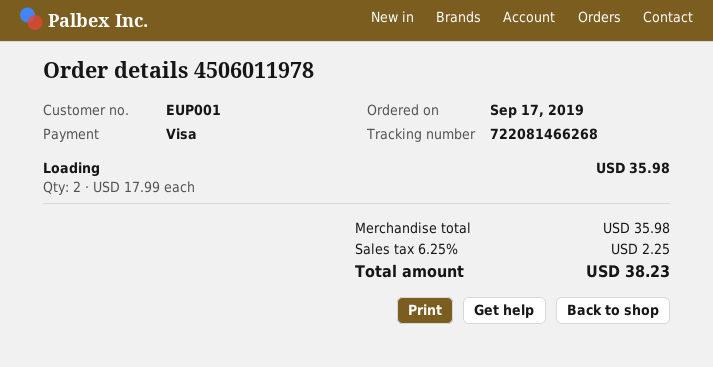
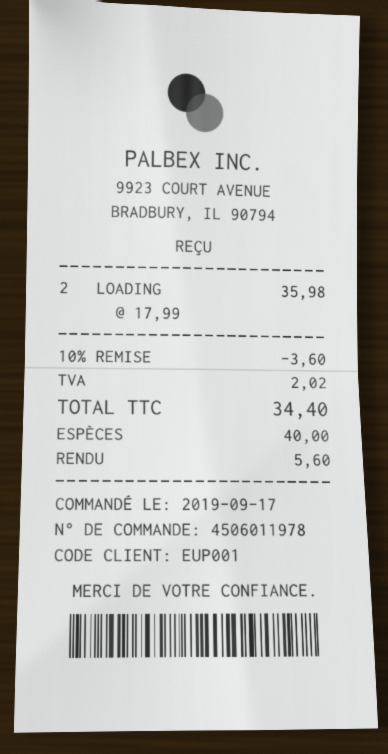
payment method: Visa -> cash
discount: none -> 10% = 3.60
tax: 2.25 -> 2.02
total: 38.23 -> 34.40

